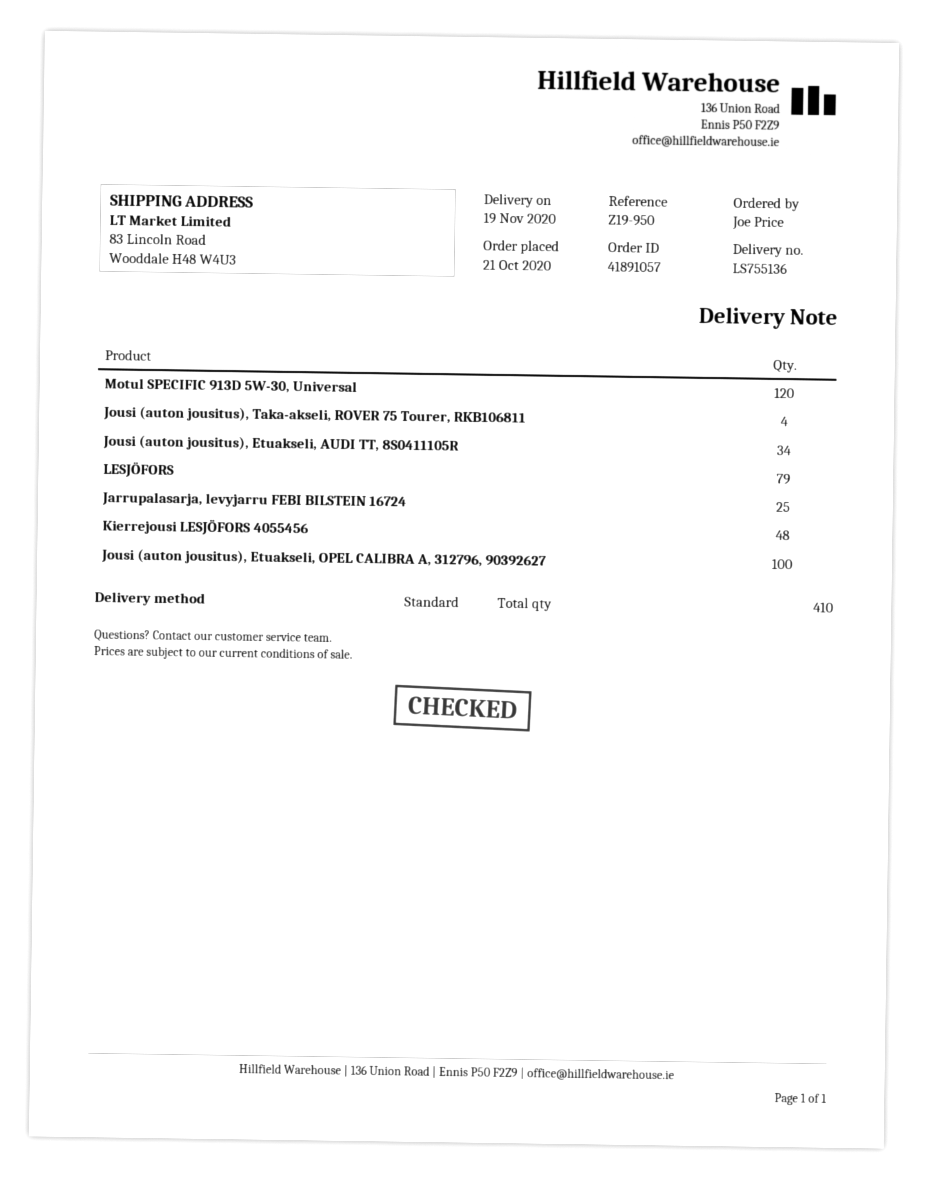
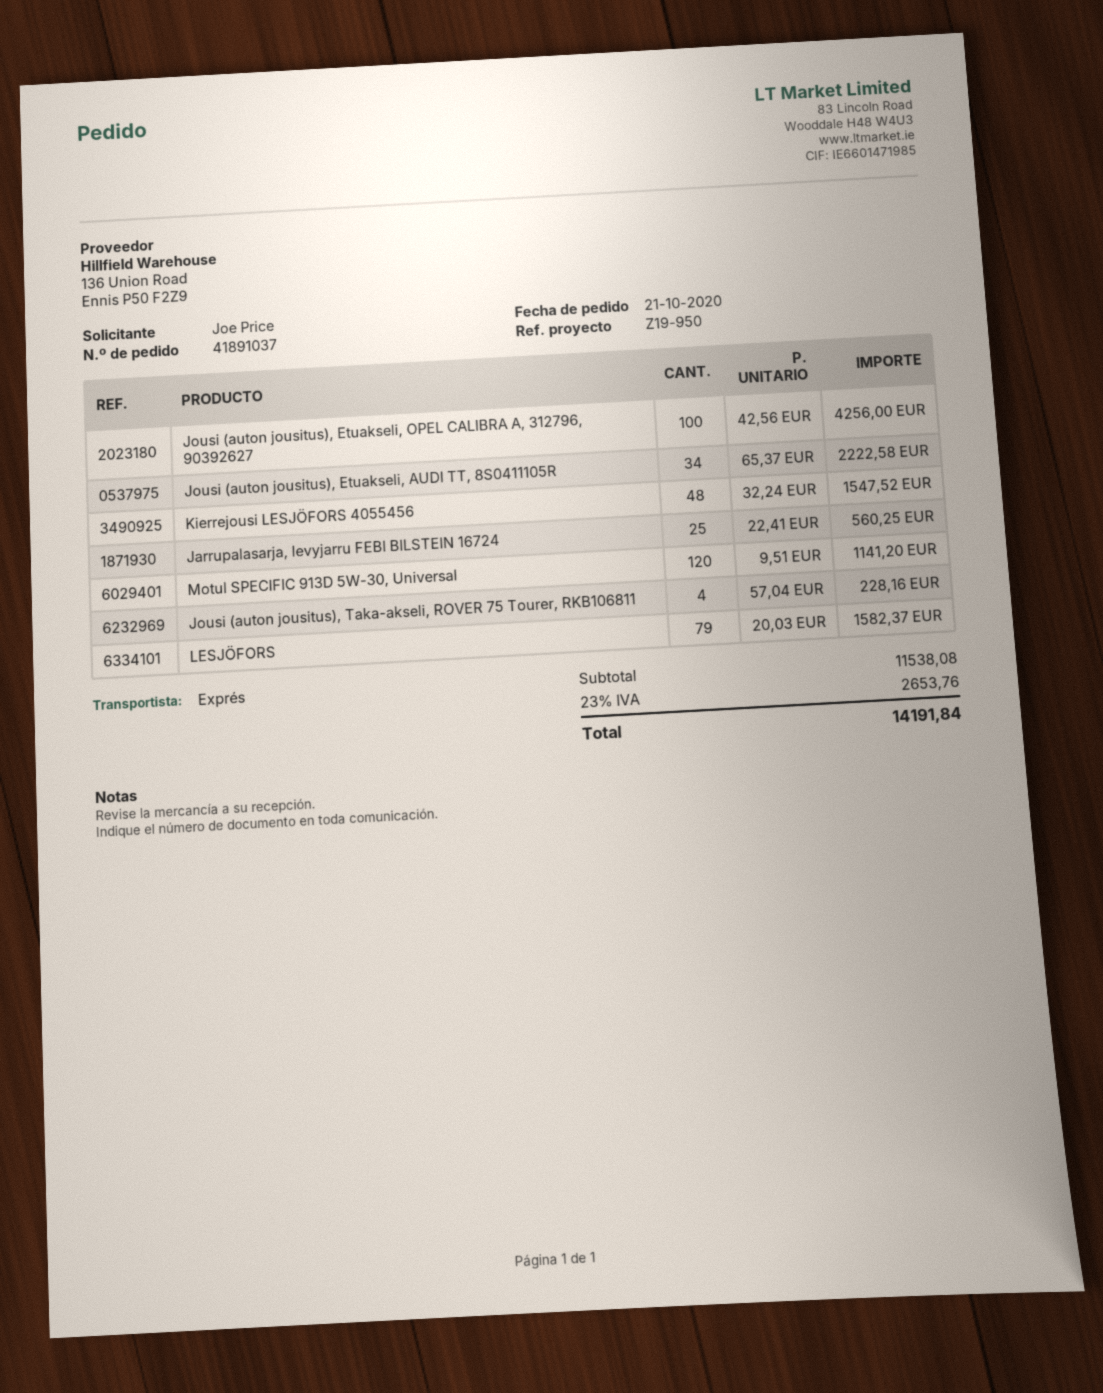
order number: 41891057 -> 41891037
shipping method: standard -> express

